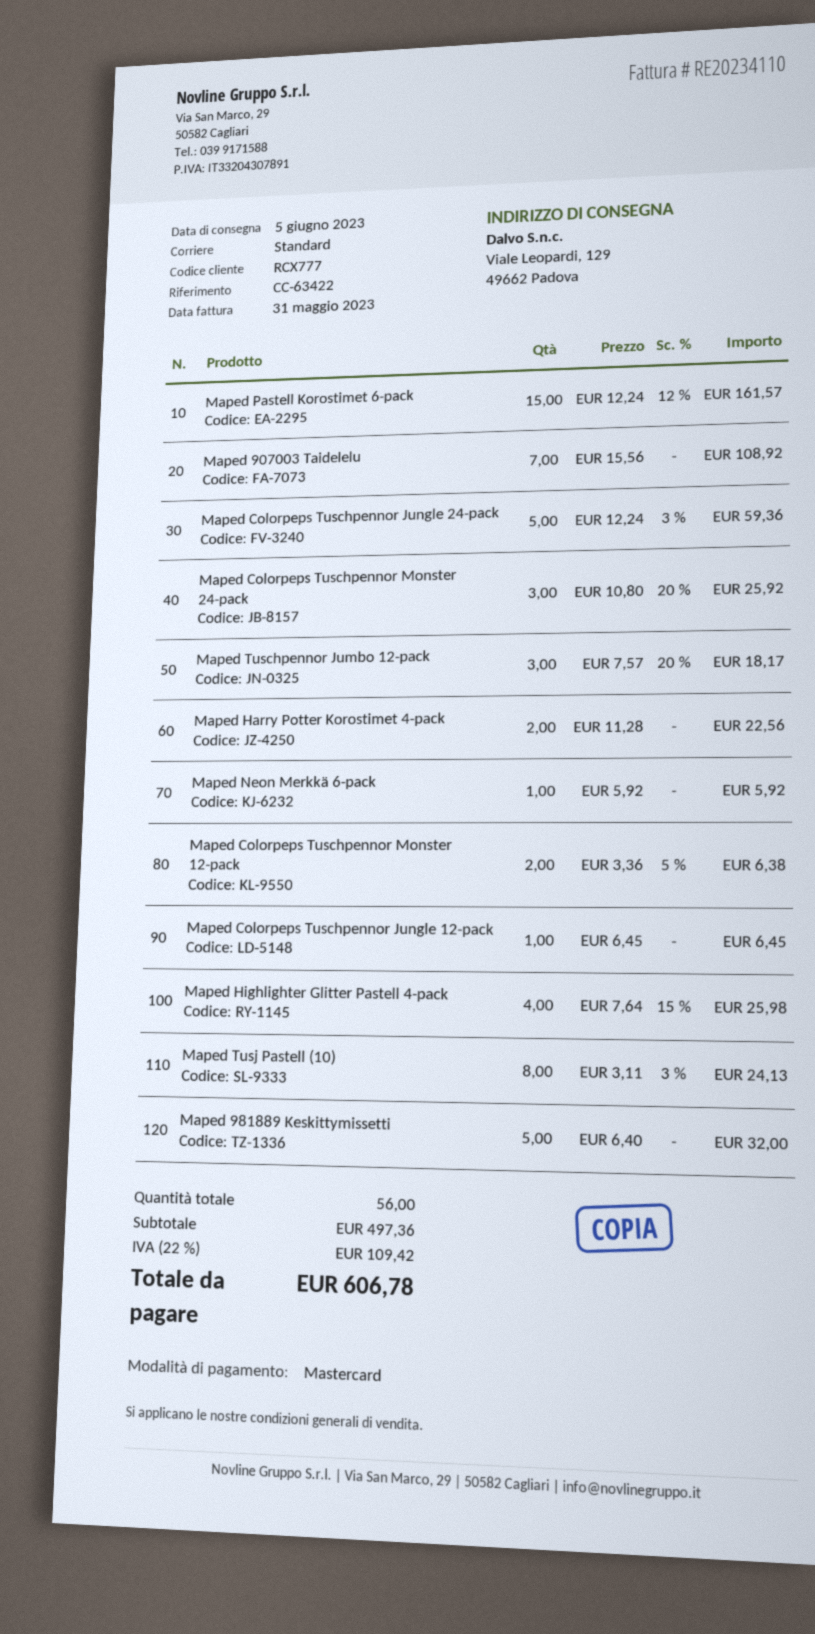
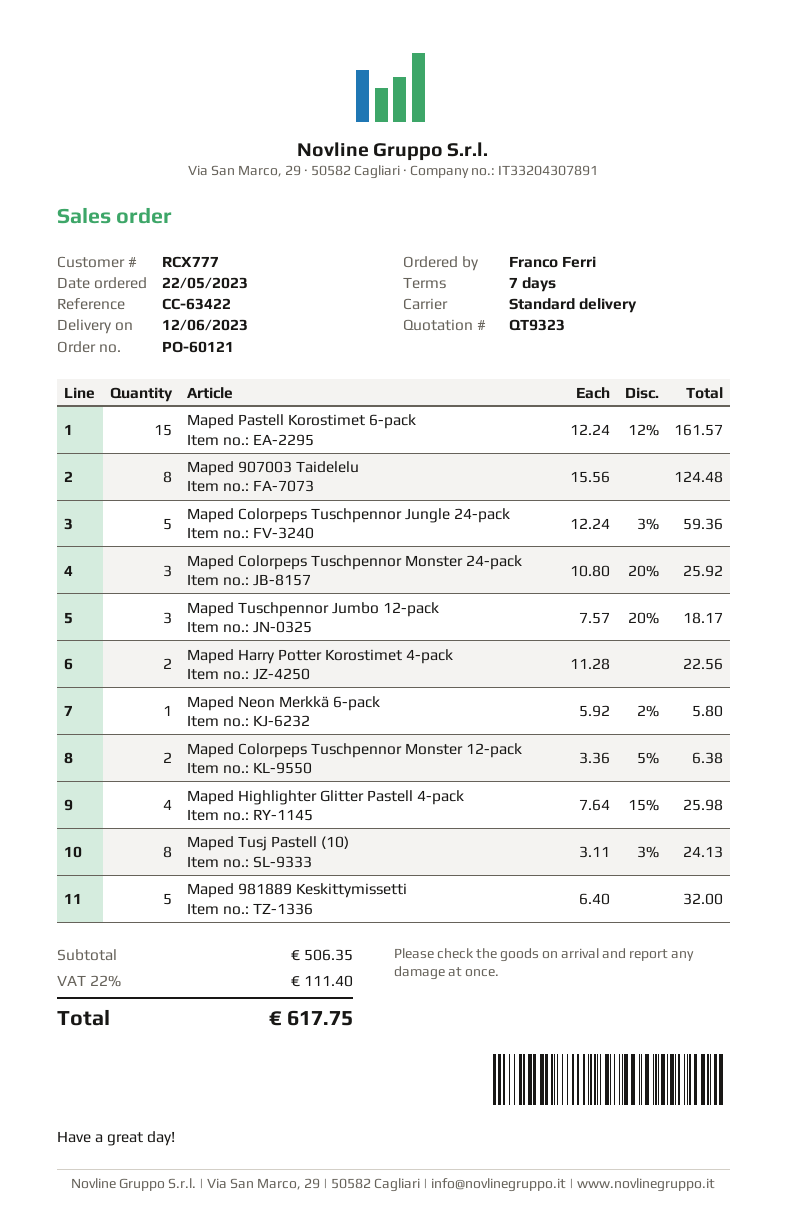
delivery date: 2023-06-05 -> 2023-06-12
Maped 907003 Taidelelu: 7 x 15.56 = 108.92 -> 8 x 15.56 = 124.48
Maped Neon Merkkä 6-pack: 1 x 5.92 = 5.92 -> 1 x 5.92 - 2% = 5.80
Maped Colorpeps Tuschpennor Jungle 12-pack: 1 x 6.45 = 6.45 -> none
subtotal: 497.36 -> 506.35
tax: 22% = 109.42 -> 22% = 111.40
total: 606.78 -> 617.75

